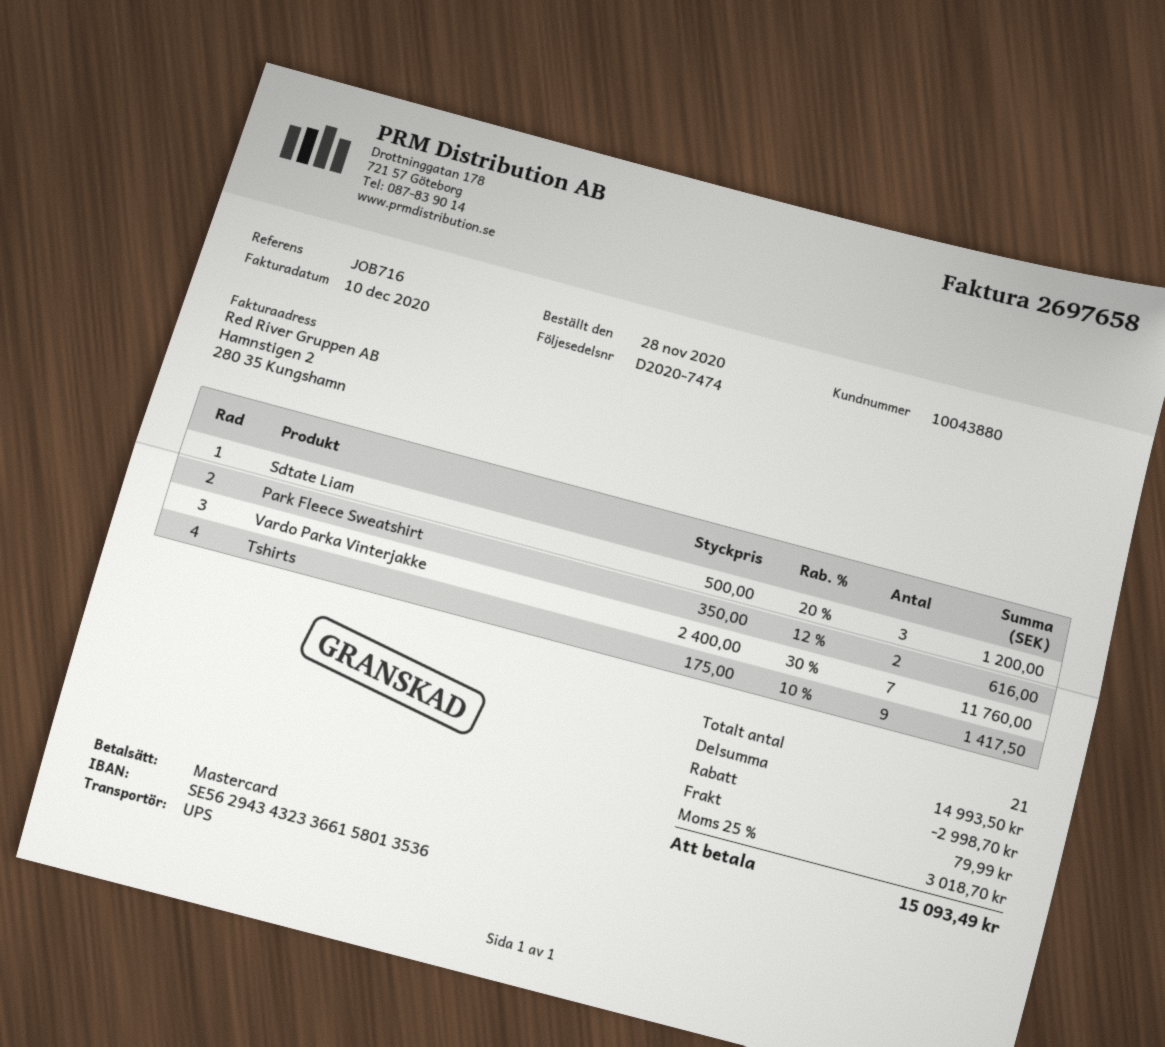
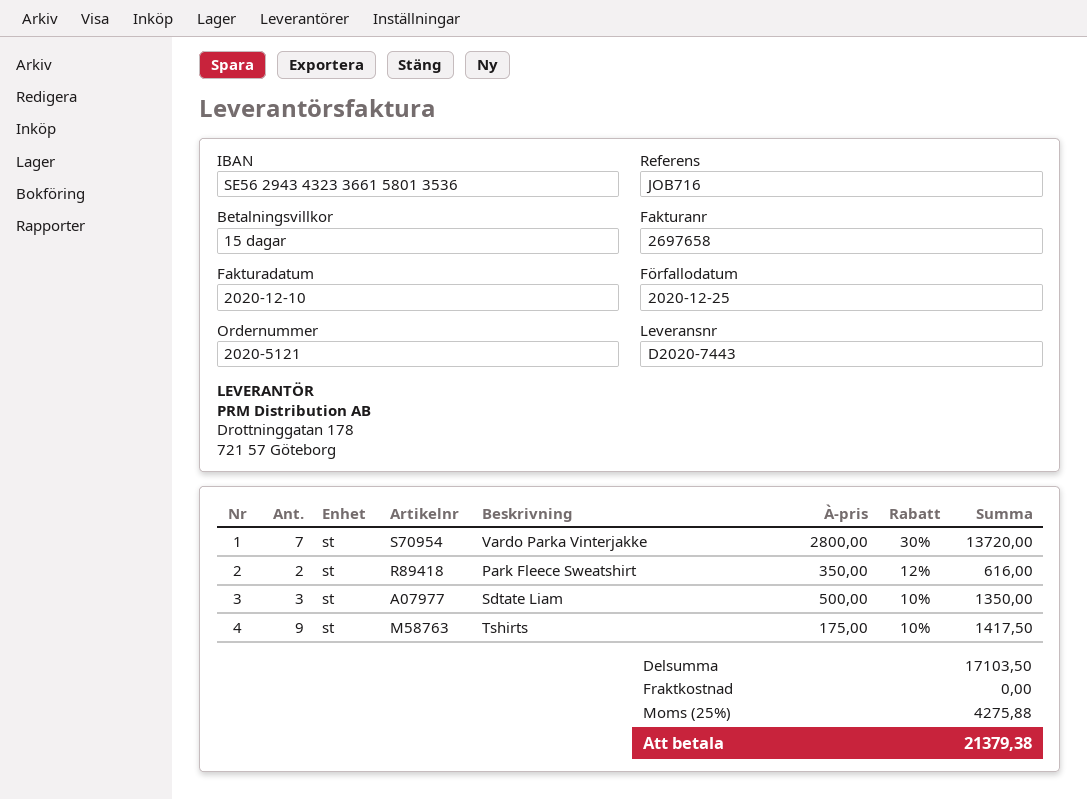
delivery note number: D2020-7474 -> D2020-7443
Sdtate Liam: 3 x 500.00 - 20% = 1200.00 -> 3 x 500.00 - 10% = 1350.00
Vardo Parka Vinterjakke: 7 x 2400.00 - 30% = 11760.00 -> 7 x 2800.00 - 30% = 13720.00
subtotal: 14993.50 -> 17103.50
discount: 2998.70 -> none
shipping: 79.99 -> 0.00
tax: 25% = 3018.70 -> 25% = 4275.88
total: 15093.49 -> 21379.38

